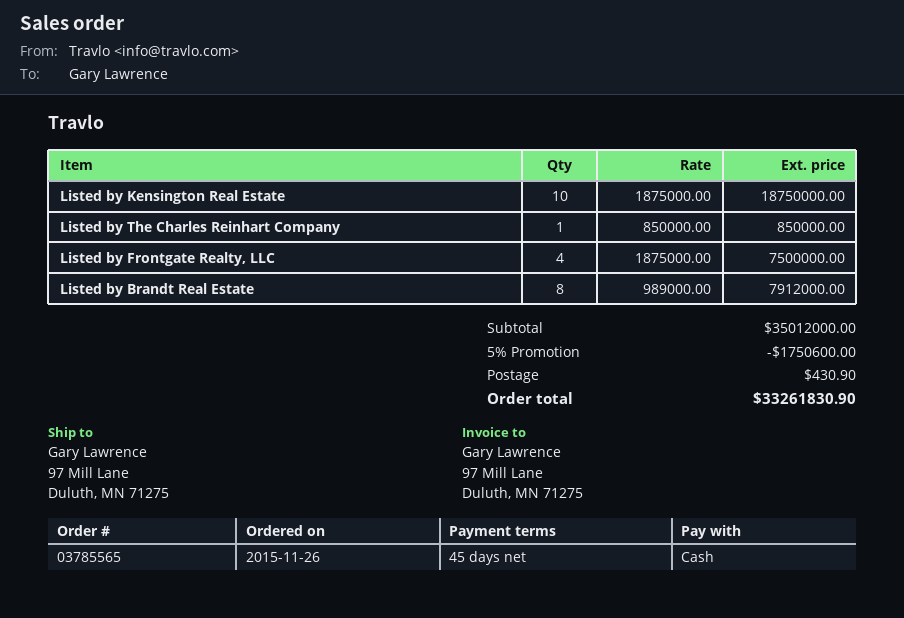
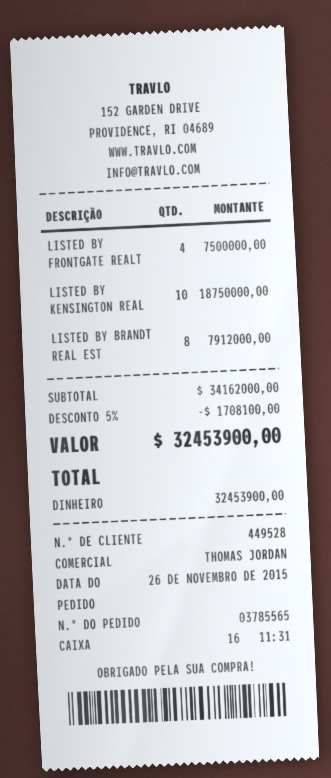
Listed by The Charles Reinhart Company: 1 for 850000.00 -> none
subtotal: 35012000.00 -> 34162000.00
discount: 5% = 1750600.00 -> 5% = 1708100.00
shipping: 430.90 -> none
total: 33261830.90 -> 32453900.00

